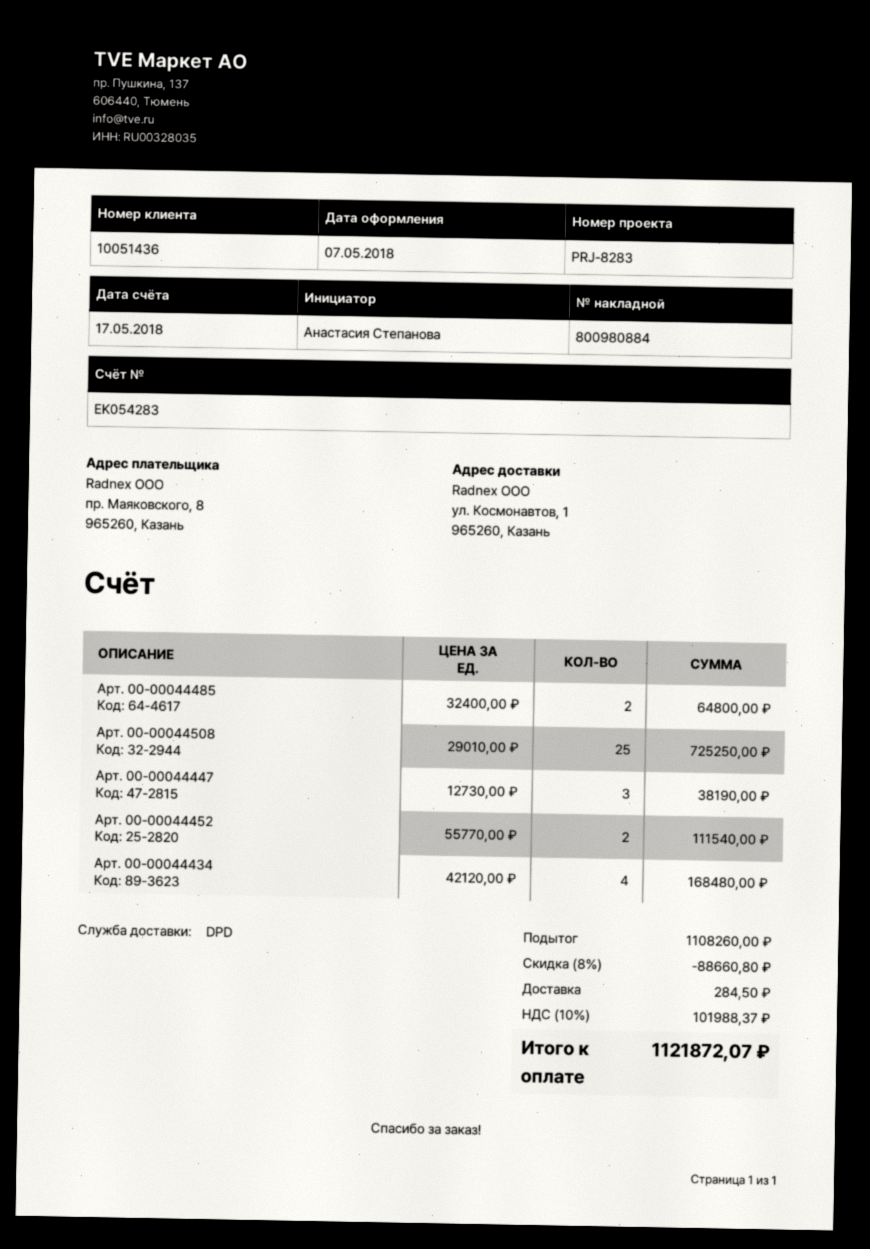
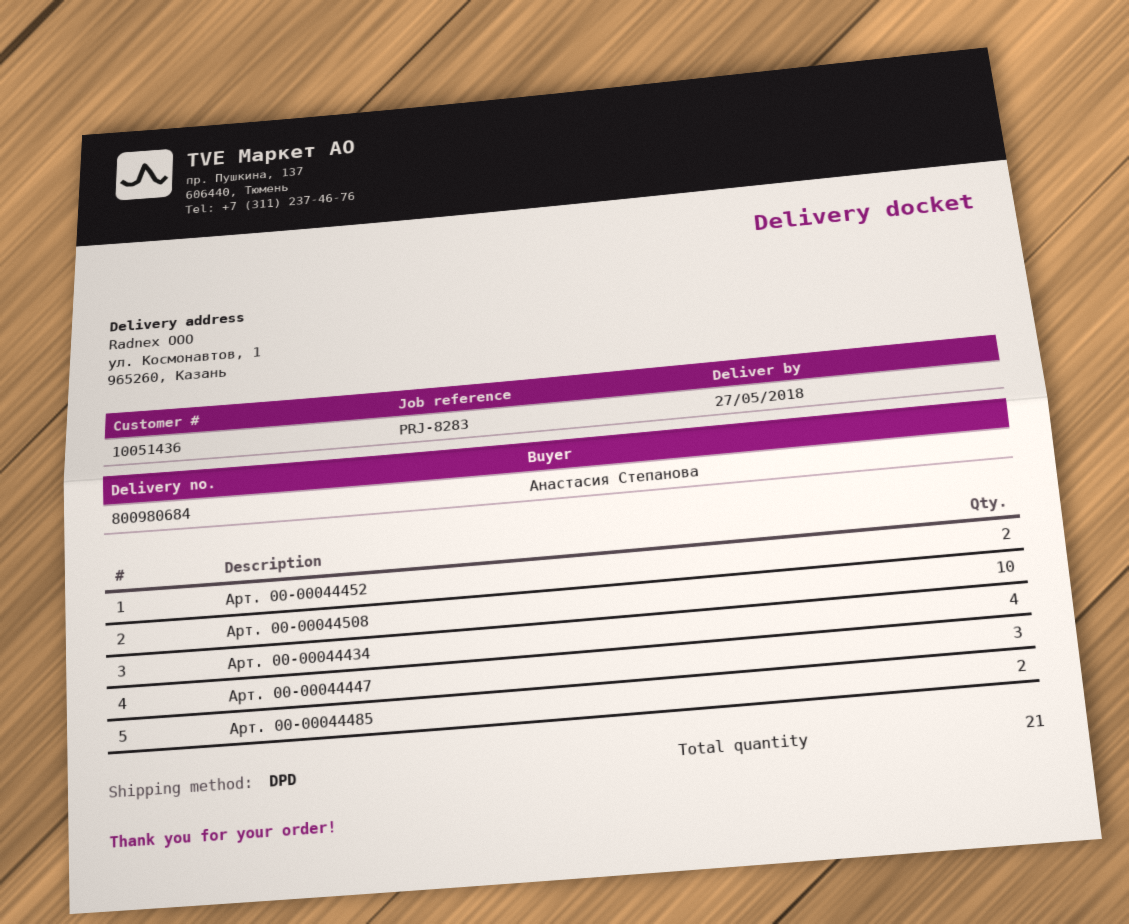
delivery note number: 800980884 -> 800980684
Арт. 00-00044508: 25 -> 10

